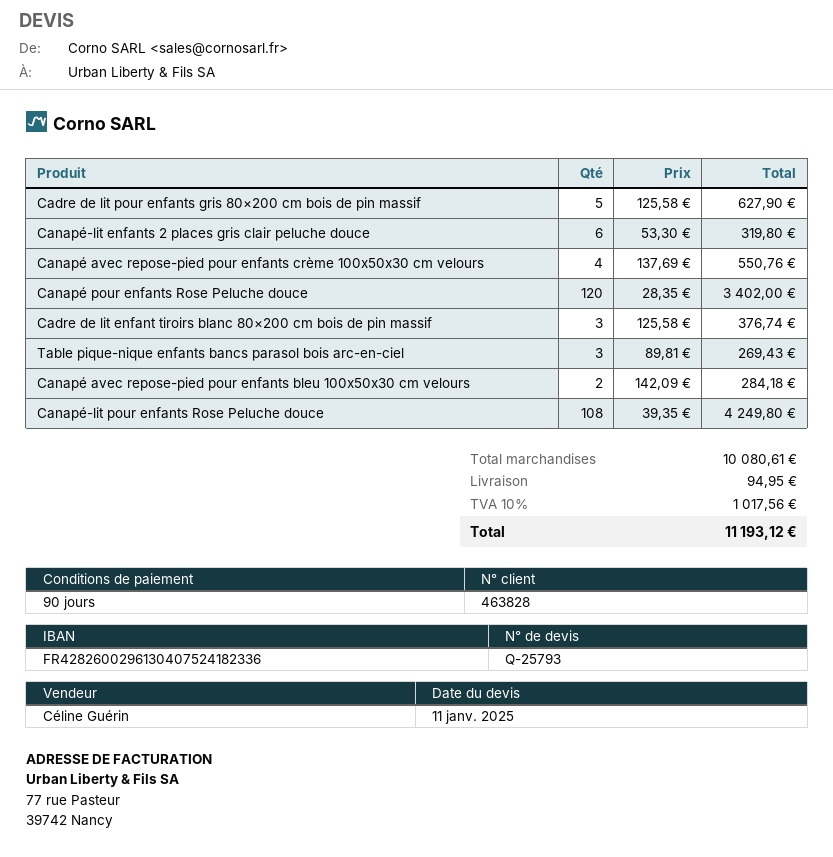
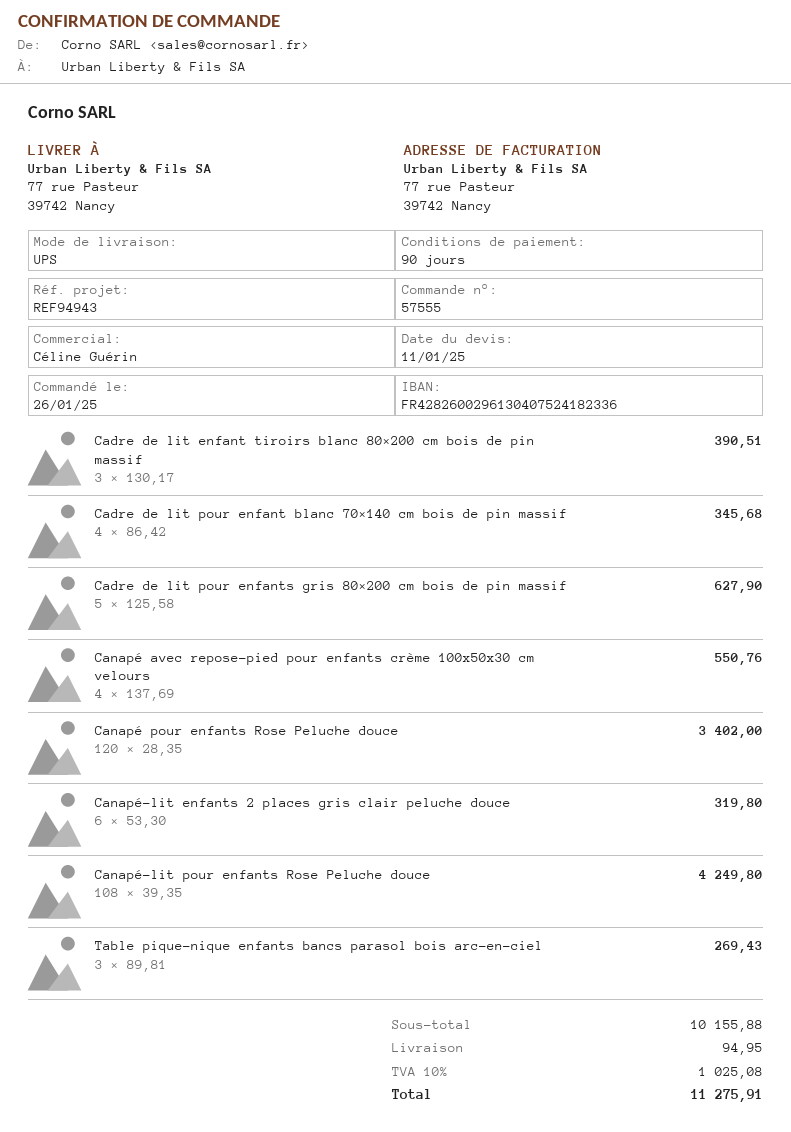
Cadre de lit enfant tiroirs blanc 80×200 cm bois de pin massif: 3 x 125.58 = 376.74 -> 3 x 130.17 = 390.51
Canapé avec repose-pied pour enfants bleu 100x50x30 cm velours: 2 x 142.09 = 284.18 -> none
Cadre de lit pour enfant blanc 70×140 cm bois de pin massif: none -> 4 x 86.42 = 345.68
subtotal: 10080.61 -> 10155.88
tax: 10% = 1017.56 -> 10% = 1025.08
total: 11193.12 -> 11275.91

